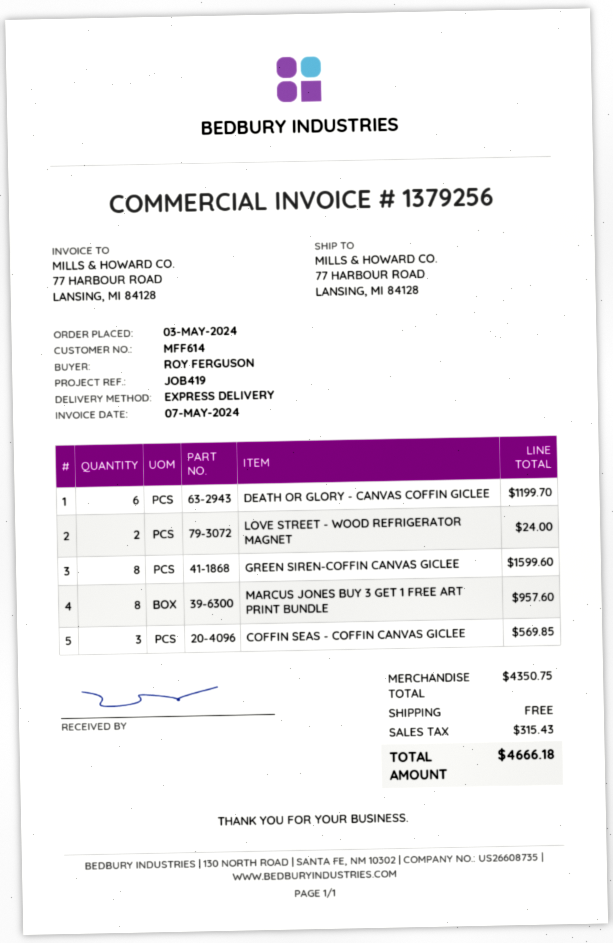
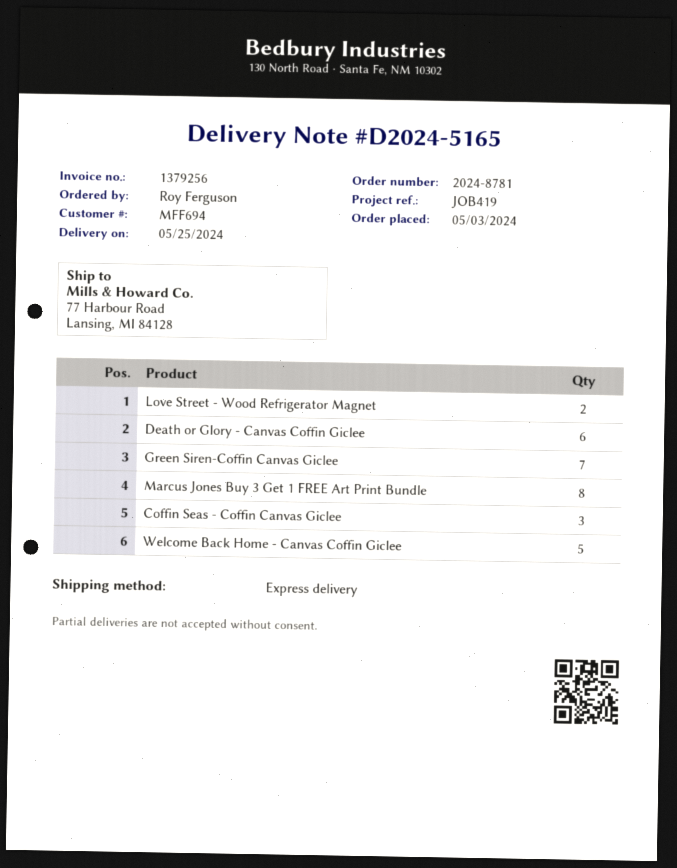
customer number: MFF614 -> MFF694
GREEN SIREN-COFFIN CANVAS GICLEE: 8 -> 7
Welcome Back Home - Canvas Coffin Giclee: none -> 5

